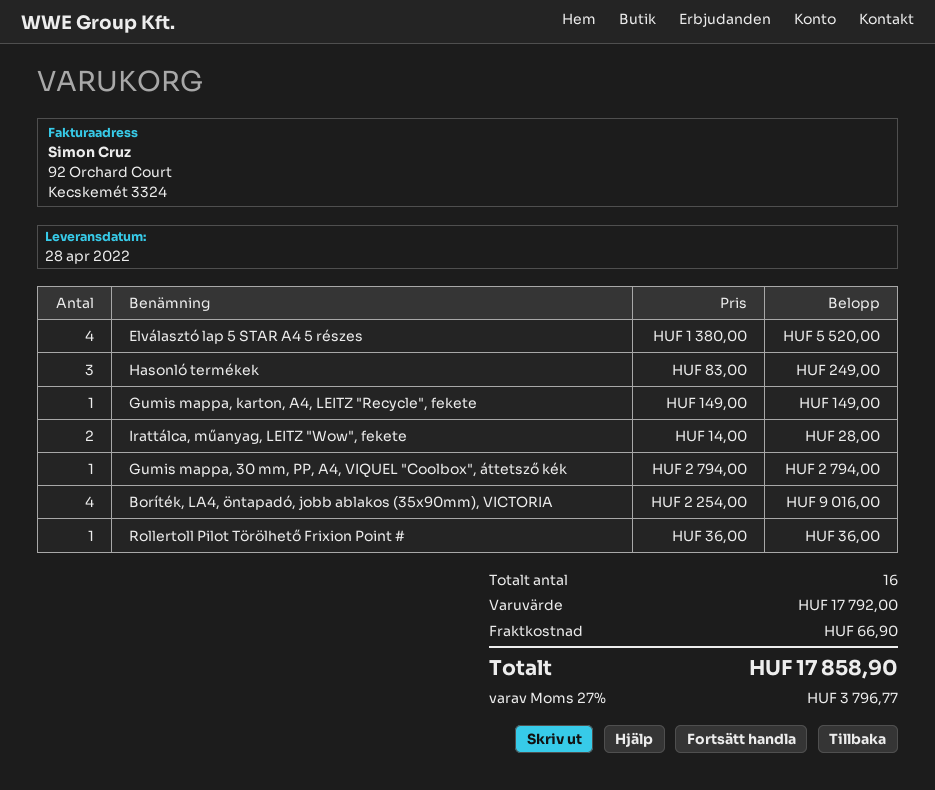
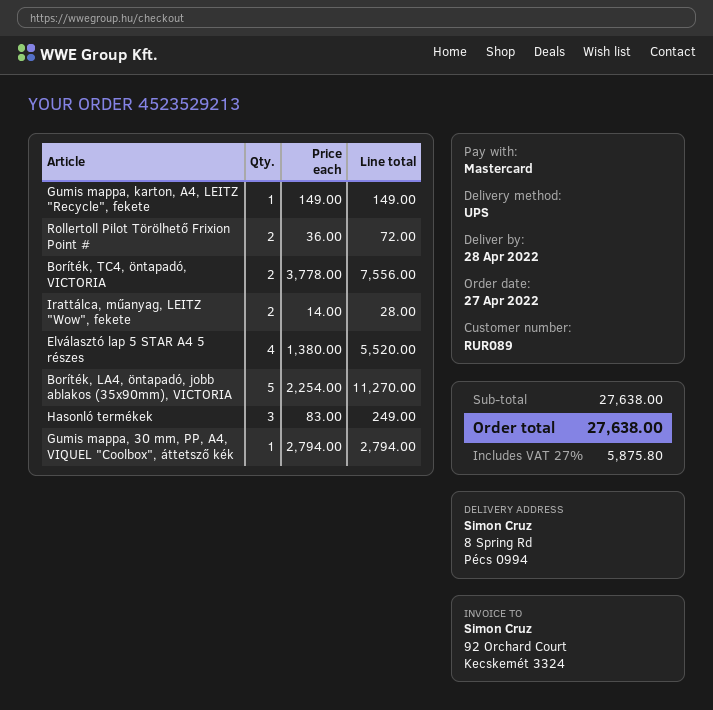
Boríték, LA4, öntapadó, jobb ablakos (35x90mm), VICTORIA: 4 x 2254.00 = 9016.00 -> 5 x 2254.00 = 11270.00
Rollertoll Pilot Törölhető Frixion Point #: 1 x 36.00 = 36.00 -> 2 x 36.00 = 72.00
Boríték, TC4, öntapadó, VICTORIA: none -> 2 x 3778.00 = 7556.00
subtotal: 17792.00 -> 27638.00
shipping: 66.90 -> none
tax: 27% = 3796.77 -> 27% = 5875.80
total: 17858.90 -> 27638.00

